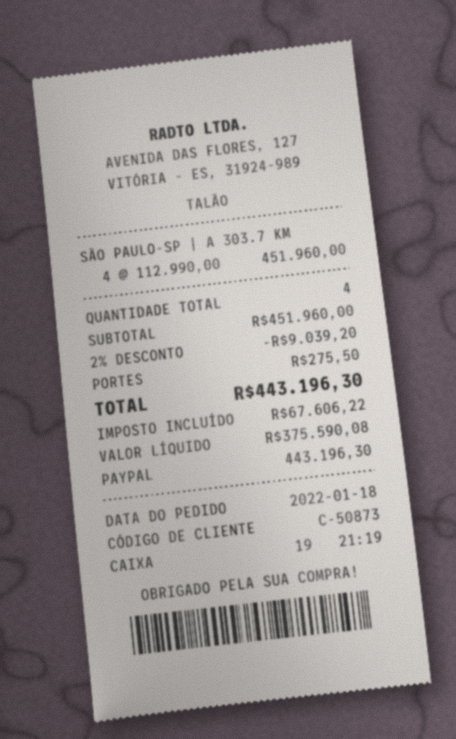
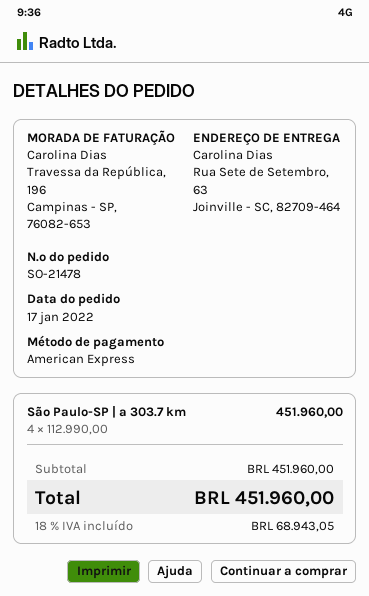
order date: 2022-01-18 -> 2022-01-17
payment method: PayPal -> American Express
discount: 2% = 9039.20 -> none
shipping: 275.50 -> none
tax: 67606.22 -> 68943.05
total: 443196.30 -> 451960.00

